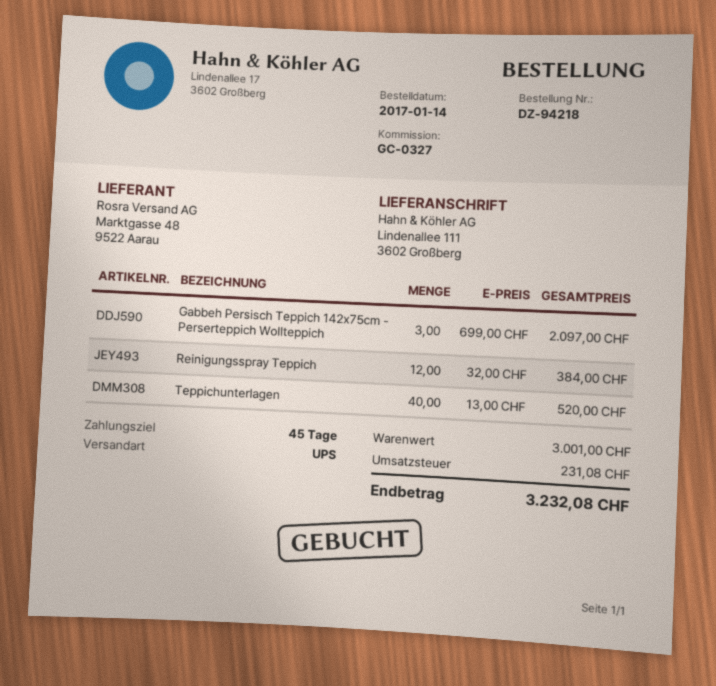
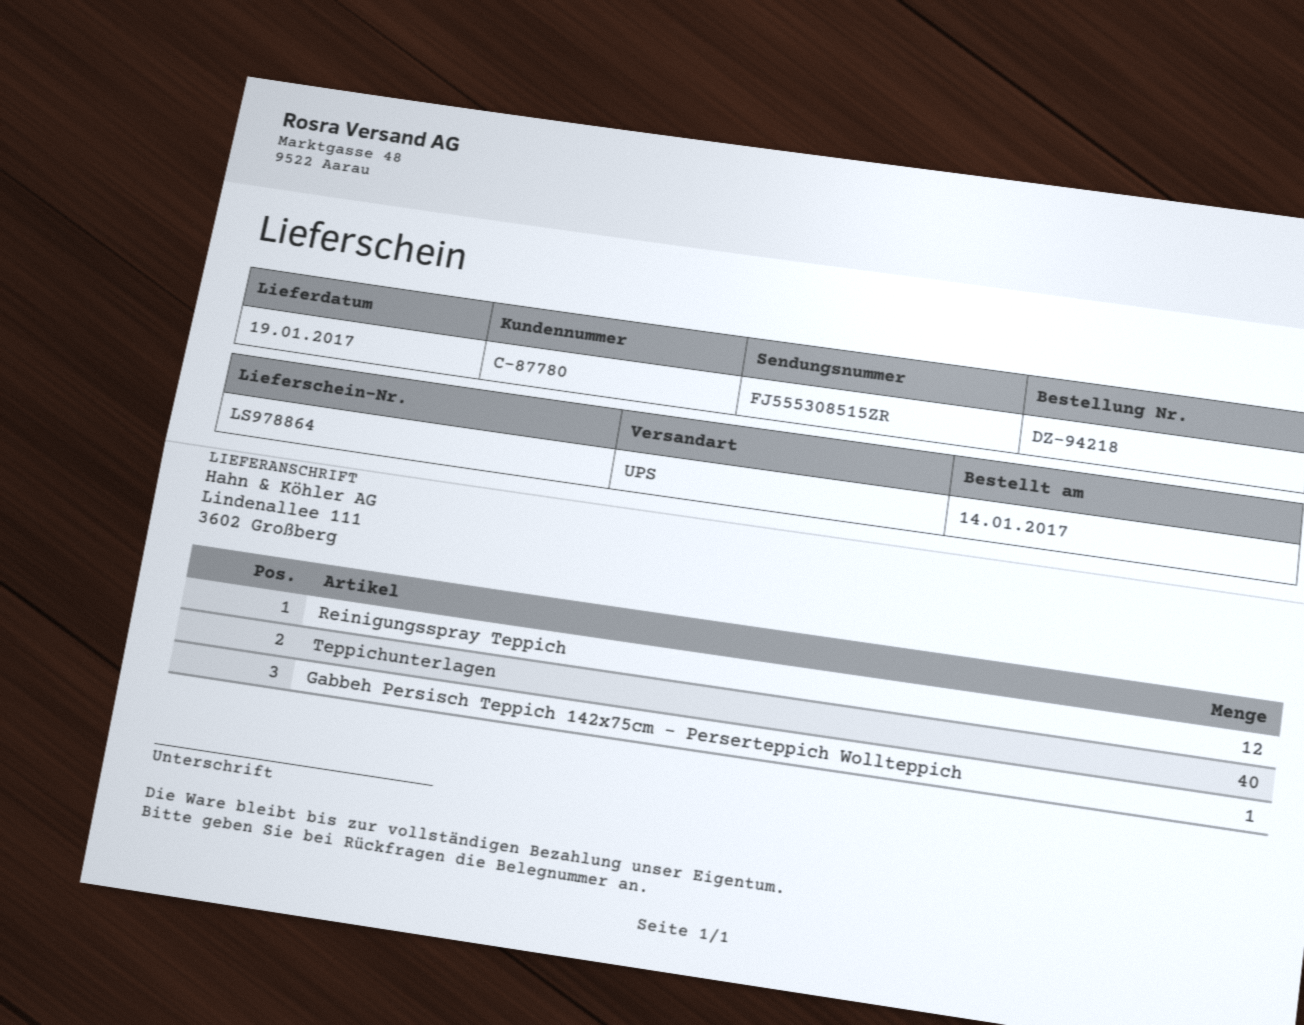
Gabbeh Persisch Teppich 142x75cm - Perserteppich Wollteppich: 3 -> 1

